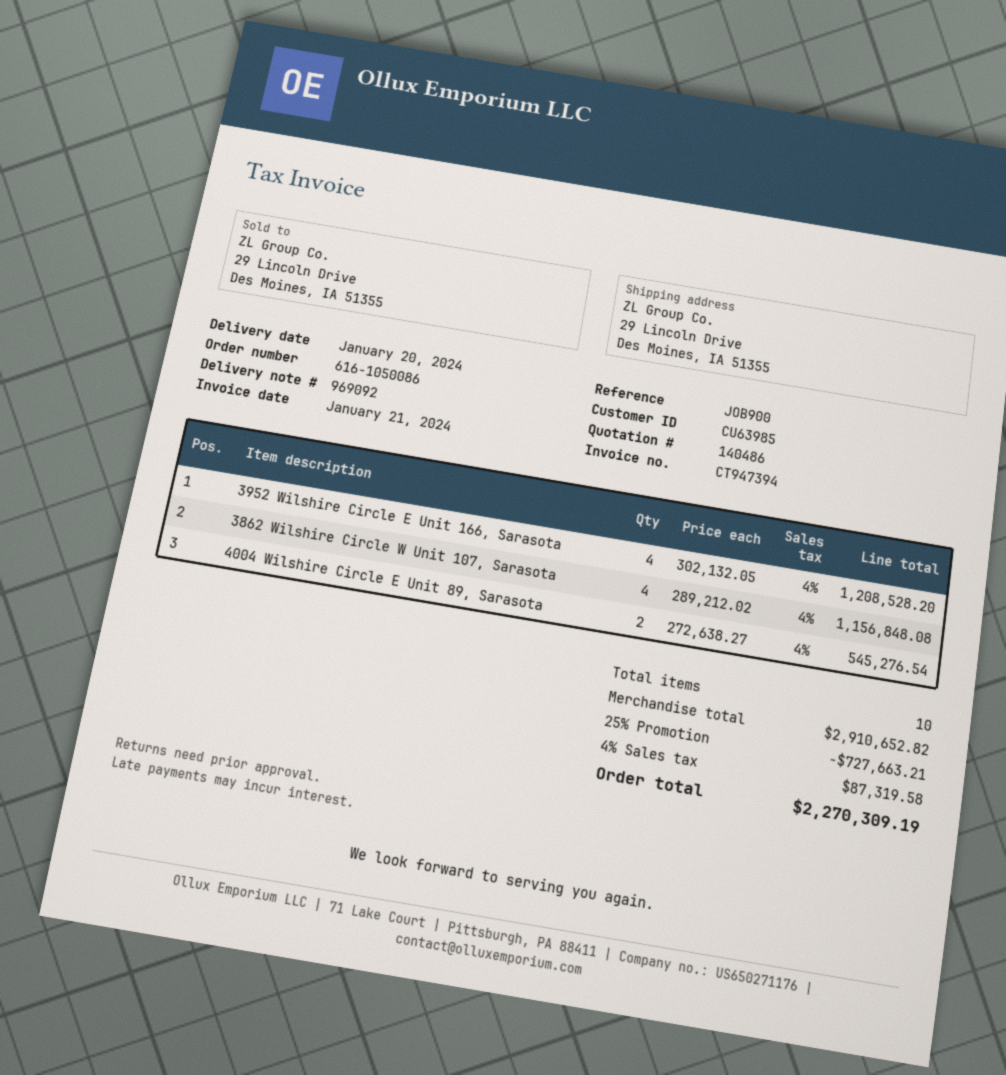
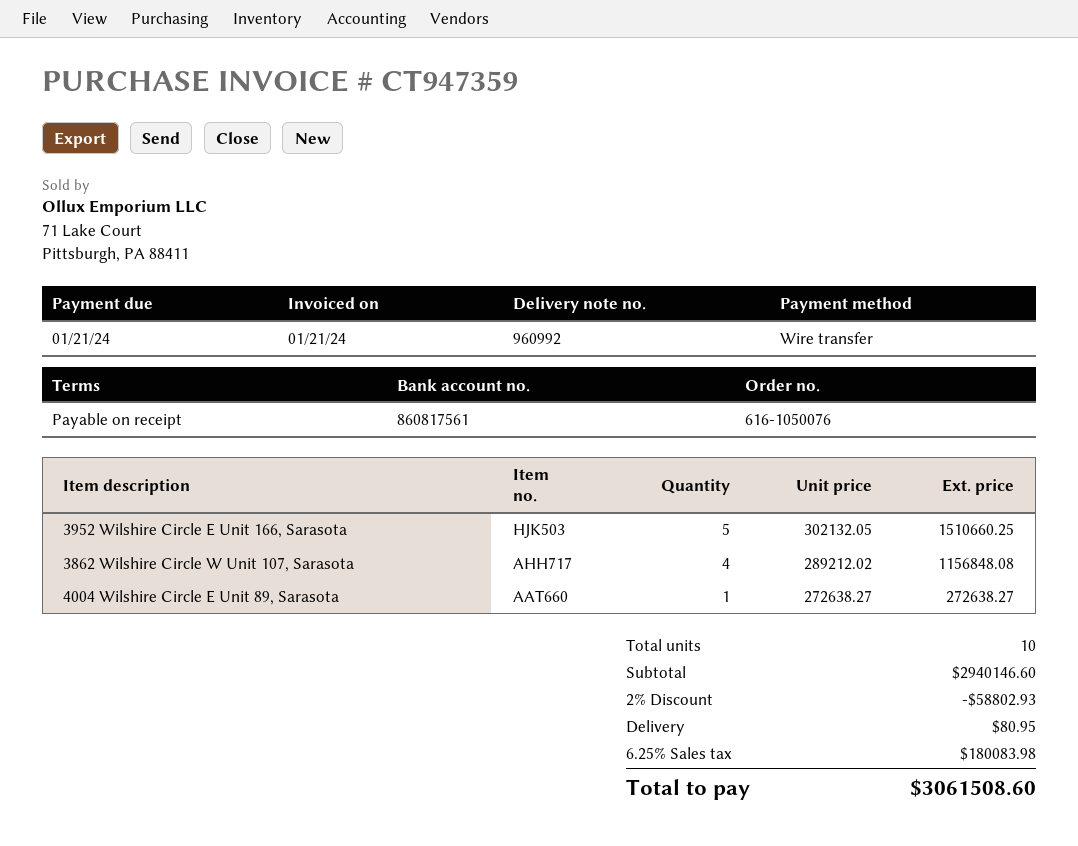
order number: 616-1050086 -> 616-1050076
delivery note number: 969092 -> 960992
invoice number: CT947394 -> CT947359
3952 Wilshire Circle E Unit 166, Sarasota: 4 x 302132.05 = 1208528.20 -> 5 x 302132.05 = 1510660.25
4004 Wilshire Circle E Unit 89, Sarasota: 2 x 272638.27 = 545276.54 -> 1 x 272638.27 = 272638.27
subtotal: 2910652.82 -> 2940146.60
discount: 25% = 727663.21 -> 2% = 58802.93
shipping: none -> 80.95
tax: 4% = 87319.58 -> 6.25% = 180083.98
total: 2270309.19 -> 3061508.60

